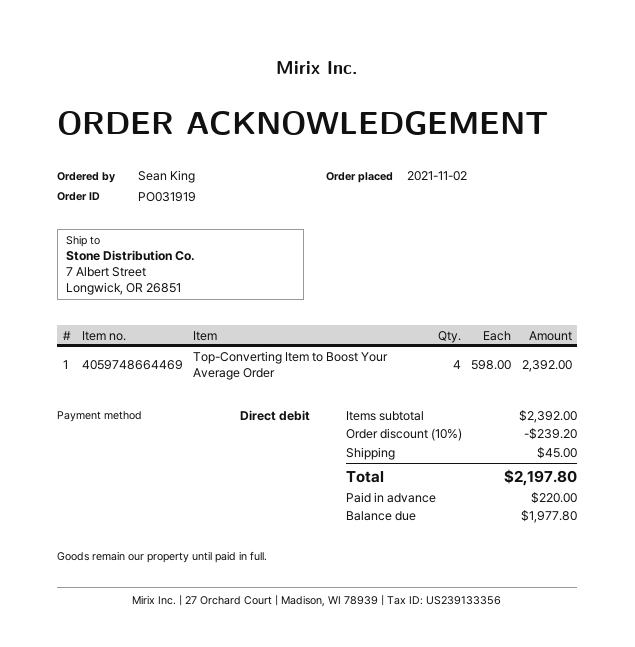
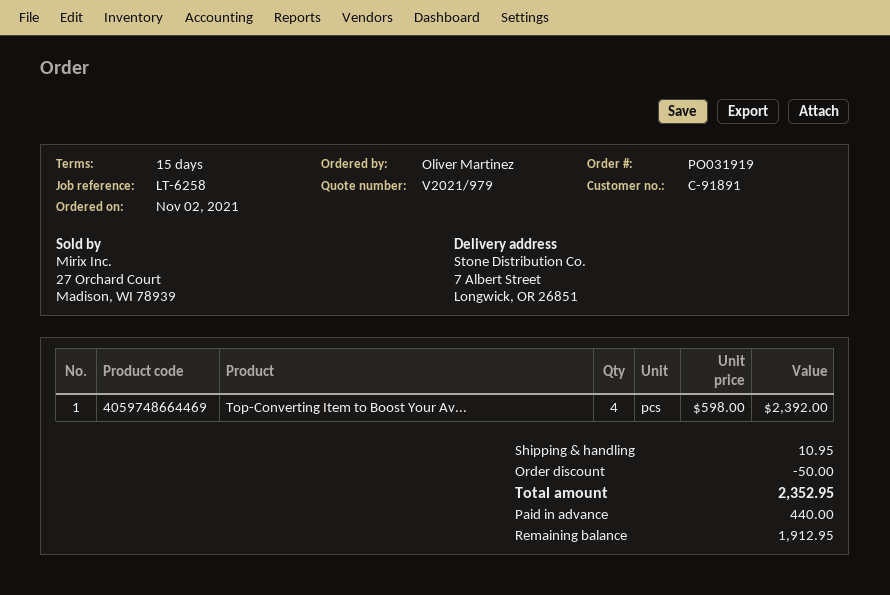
ordered by: Sean King -> Oliver Martinez
discount: 239.20 -> 50.00
shipping: 45.00 -> 10.95
total: 2197.80 -> 2352.95
deposit: 220.00 -> 440.00
balance: 1977.80 -> 1912.95

